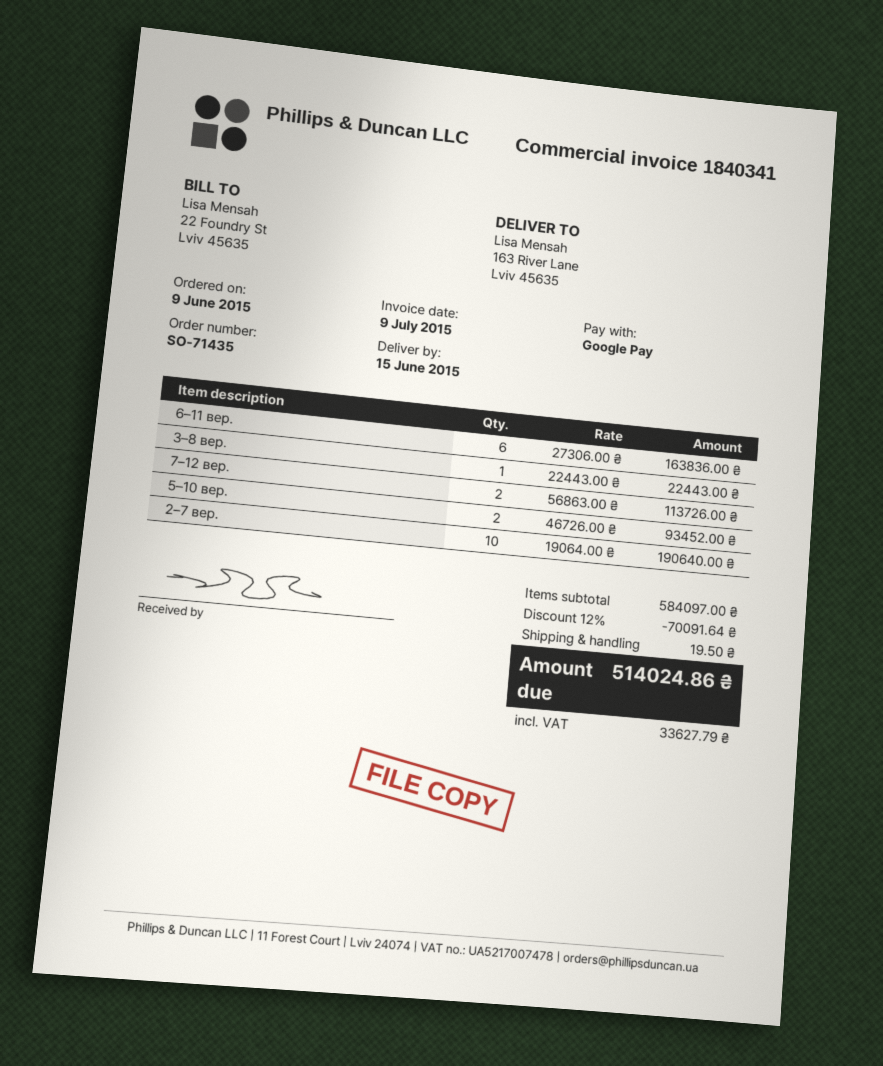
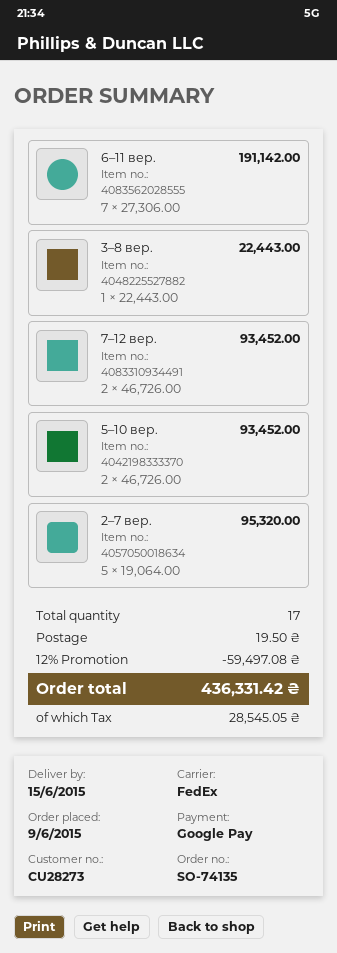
order number: SO-71435 -> SO-74135
6–11 вер.: 6 x 27306.00 = 163836.00 -> 7 x 27306.00 = 191142.00
7–12 вер.: 2 x 56863.00 = 113726.00 -> 2 x 46726.00 = 93452.00
2–7 вер.: 10 x 19064.00 = 190640.00 -> 5 x 19064.00 = 95320.00
discount: 12% = 70091.64 -> 12% = 59497.08
tax: 33627.79 -> 28545.05
total: 514024.86 -> 436331.42

